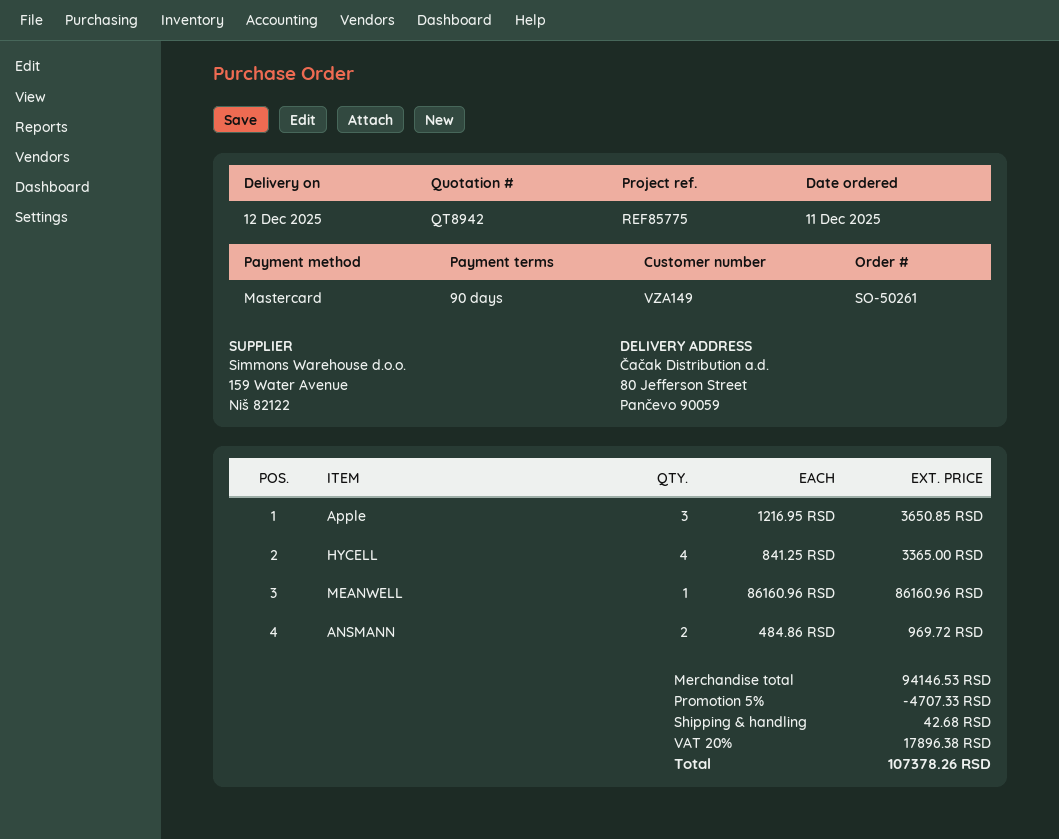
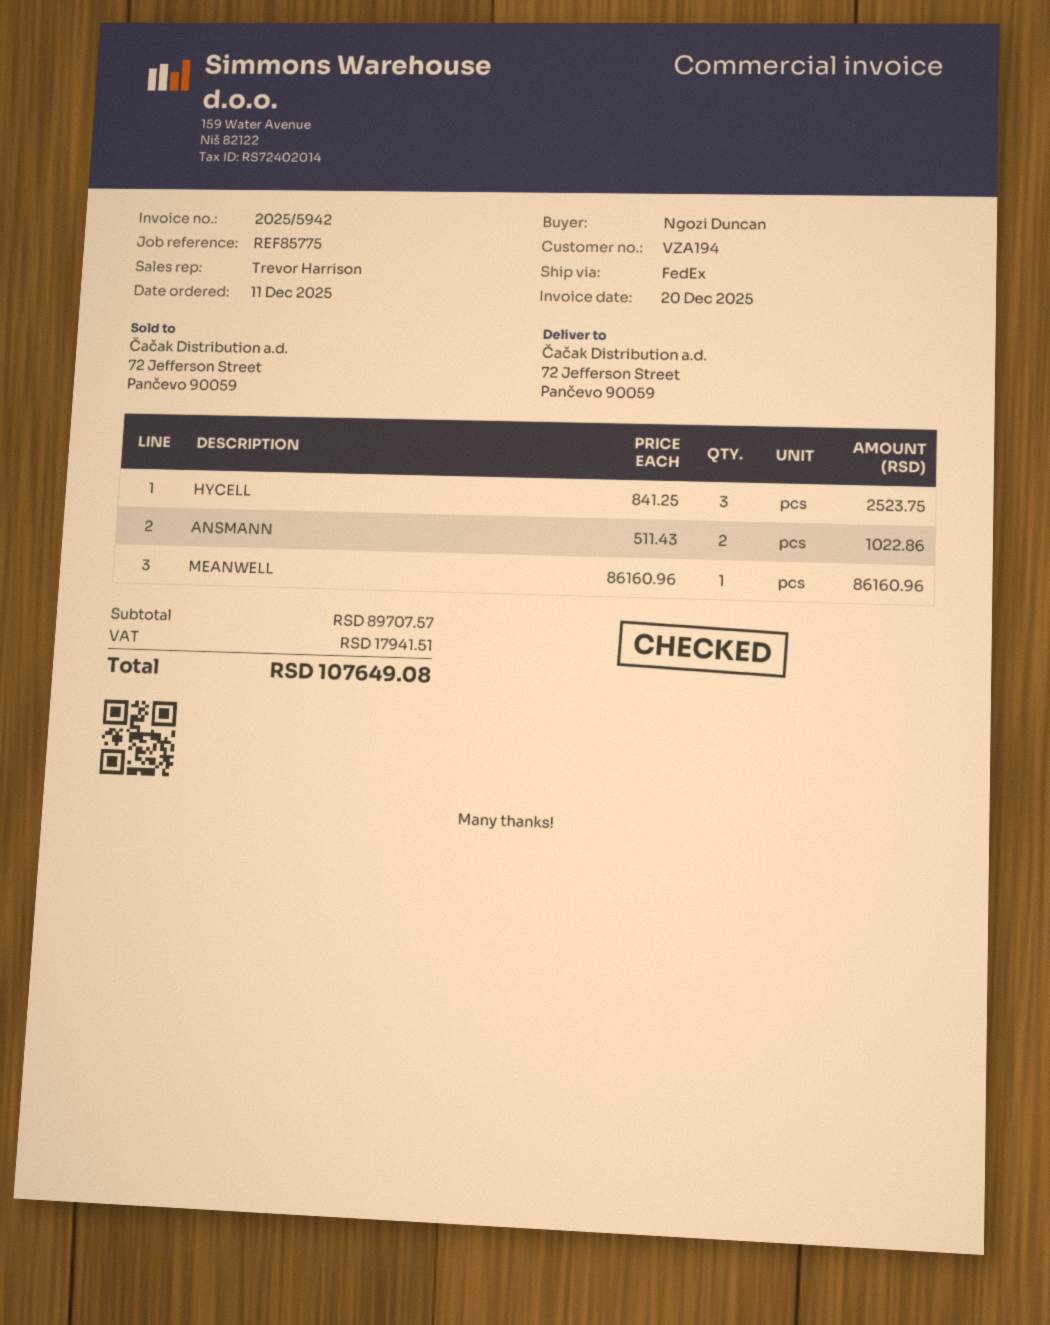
customer number: VZA149 -> VZA194
ship to: 80 Jefferson Street, Pančevo 90059 -> 72 Jefferson Street, Pančevo 90059
Apple: 3 x 1216.95 = 3650.85 -> none
HYCELL: 4 x 841.25 = 3365.00 -> 3 x 841.25 = 2523.75
ANSMANN: 2 x 484.86 = 969.72 -> 2 x 511.43 = 1022.86
subtotal: 94146.53 -> 89707.57
discount: 5% = 4707.33 -> none
shipping: 42.68 -> none
tax: 17896.38 -> 17941.51
total: 107378.26 -> 107649.08

